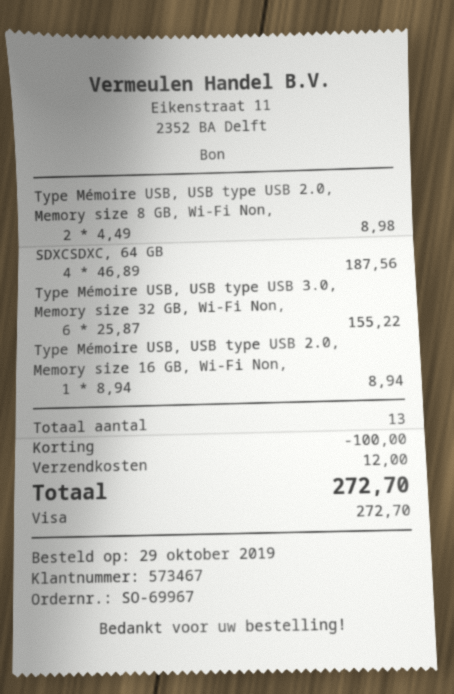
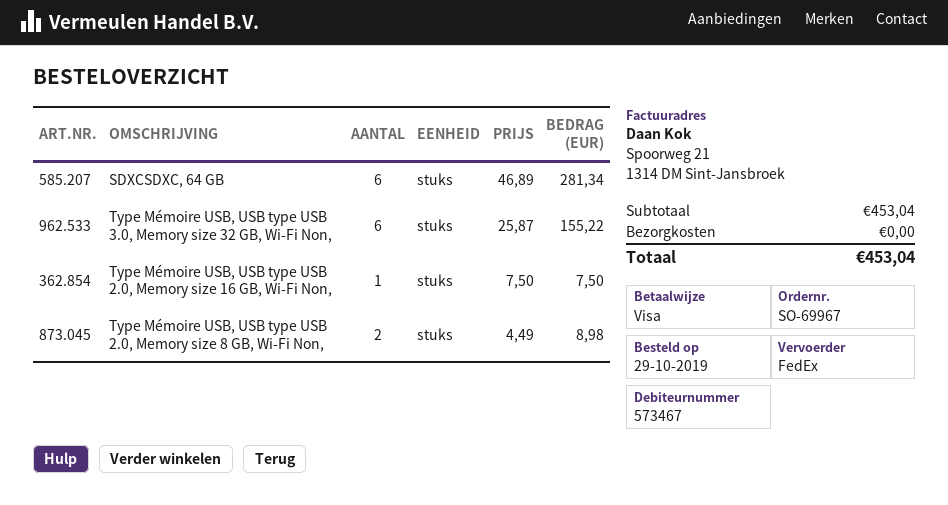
SDXCSDXC, 64 GB: 4 x 46.89 = 187.56 -> 6 x 46.89 = 281.34
Type Mémoire USB, USB type USB 2.0, Memory size 16 GB, Wi-Fi Non,: 1 x 8.94 = 8.94 -> 1 x 7.50 = 7.50
discount: 100.00 -> none
shipping: 12.00 -> 0.00
total: 272.70 -> 453.04

